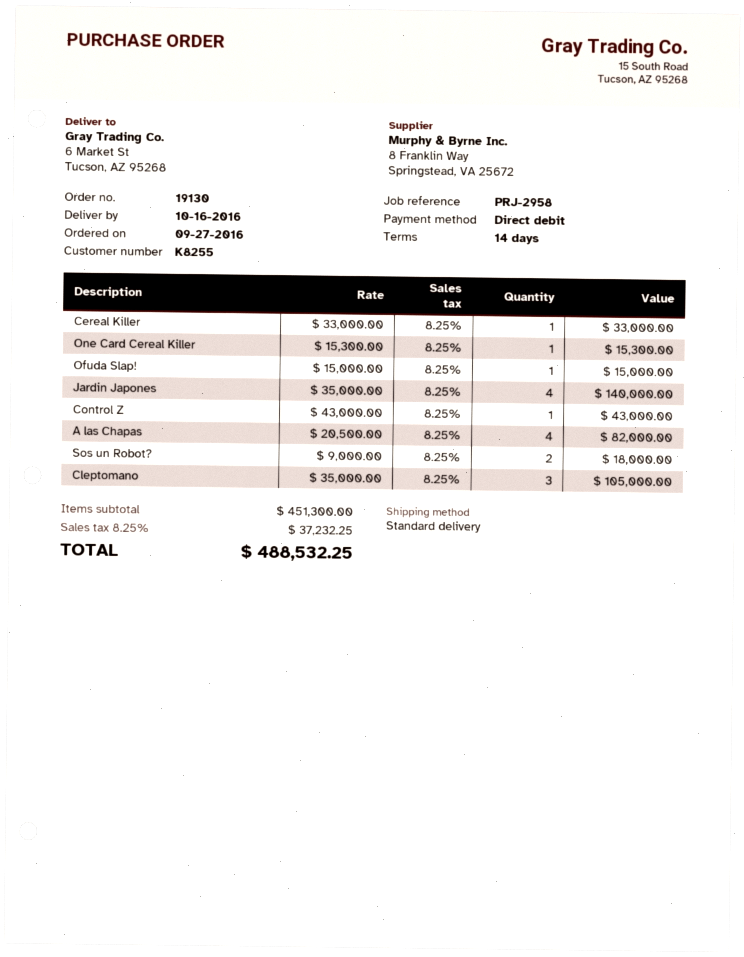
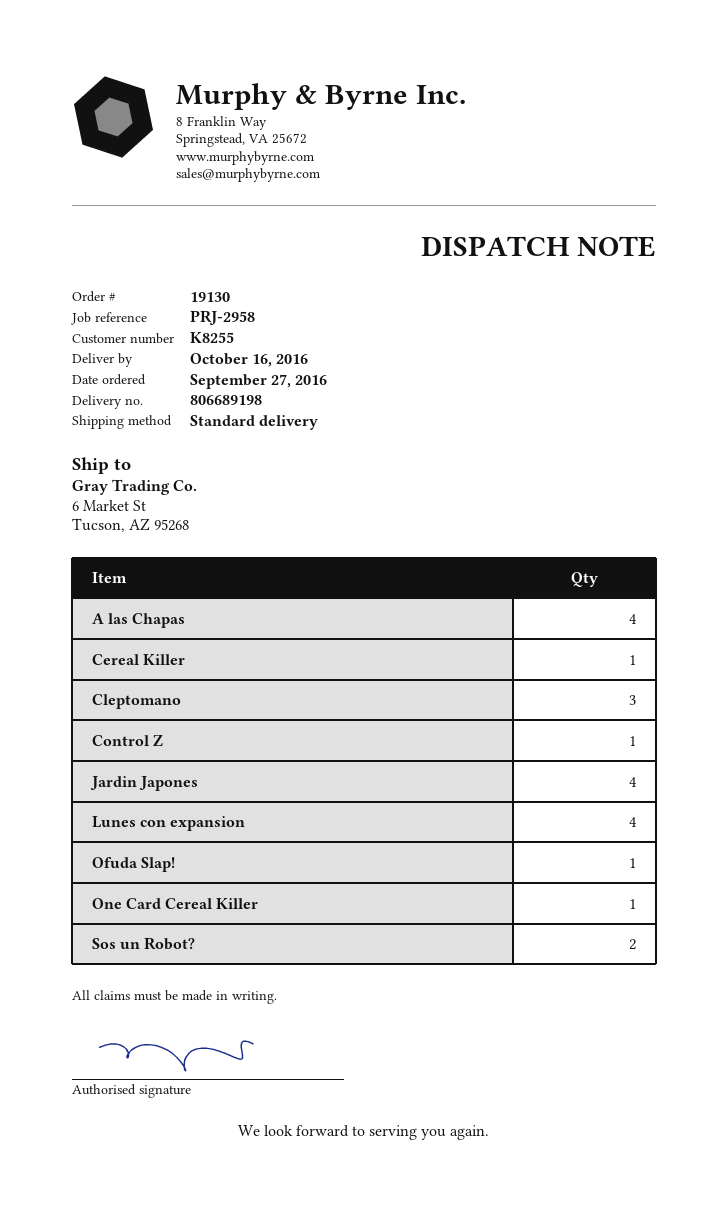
Lunes con expansion: none -> 4

